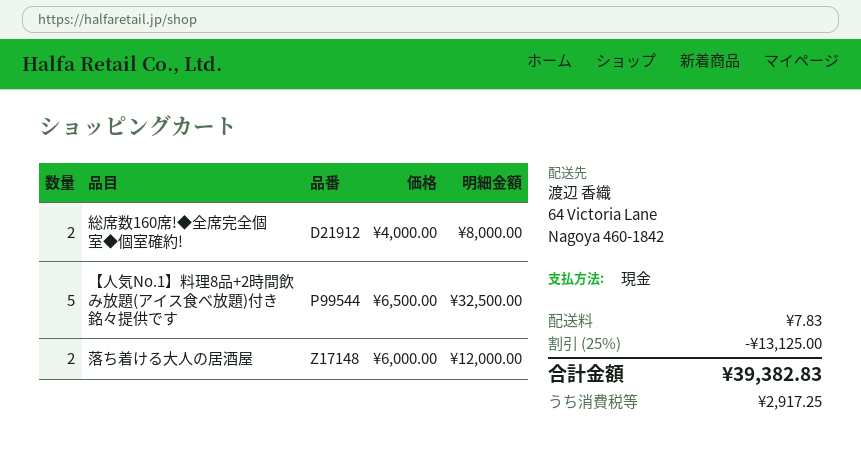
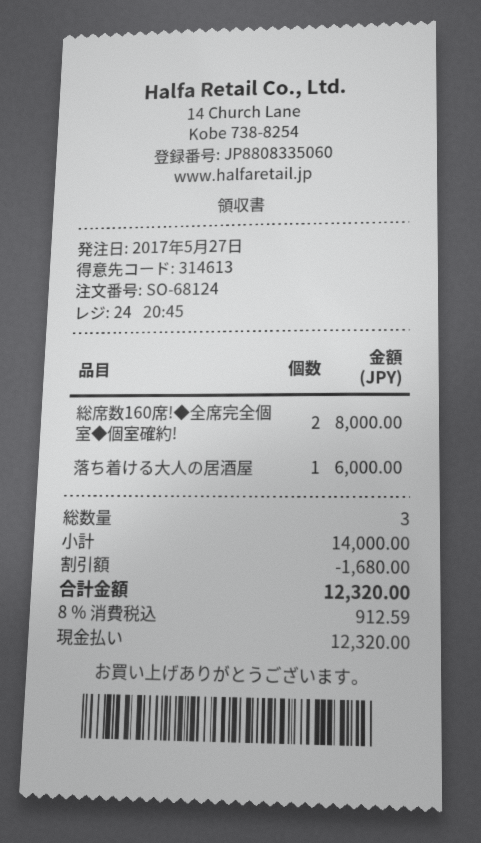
【人気No.1】料理8品+2時間飲み放題(アイス食べ放題)付き 銘々提供です: 5 for 32500.00 -> none
落ち着ける大人の居酒屋: 2 for 12000.00 -> 1 for 6000.00
discount: 13125.00 -> 1680.00
shipping: 7.83 -> none
tax: 2917.25 -> 912.59
total: 39382.83 -> 12320.00

